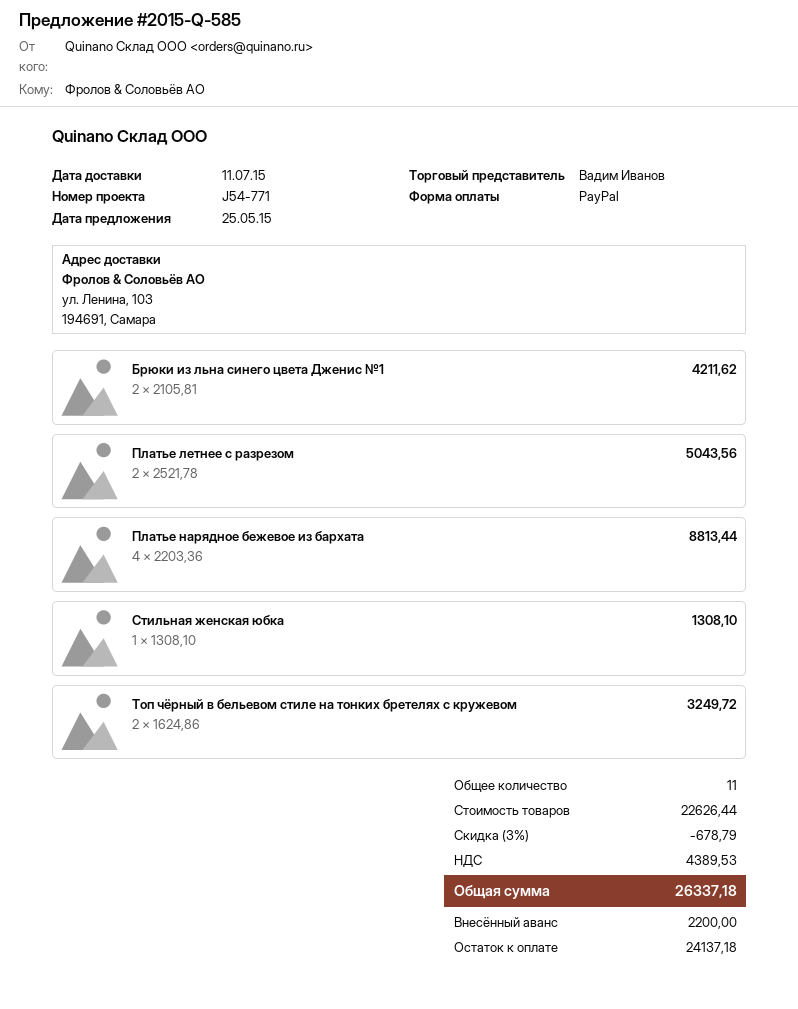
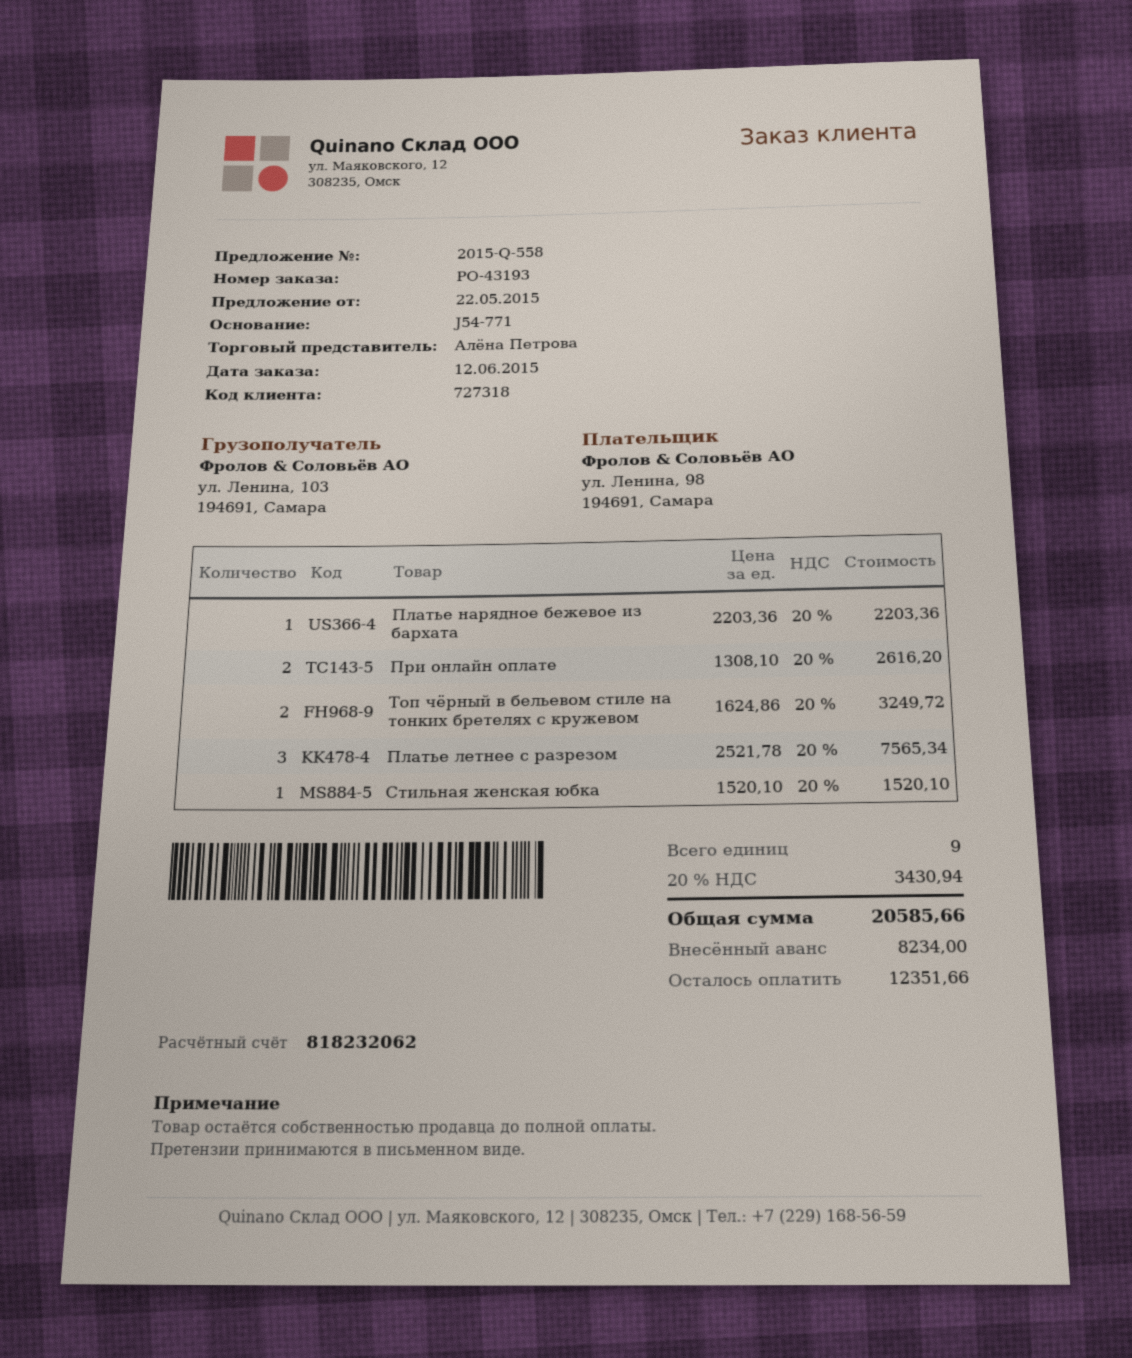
quote number: 2015-Q-585 -> 2015-Q-558
quote date: 2015-05-25 -> 2015-05-22
sales rep: Вадим Иванов -> Алёна Петрова
Брюки из льна синего цвета Дженис №1: 2 x 2105.81 = 4211.62 -> none
Платье летнее с разрезом: 2 x 2521.78 = 5043.56 -> 3 x 2521.78 = 7565.34
Платье нарядное бежевое из бархата: 4 x 2203.36 = 8813.44 -> 1 x 2203.36 = 2203.36
Стильная женская юбка: 1 x 1308.10 = 1308.10 -> 1 x 1520.10 = 1520.10
При онлайн оплате: none -> 2 x 1308.10 = 2616.20
total quantity: 11 -> 9
discount: 3% = 678.79 -> none
tax: 4389.53 -> 3430.94
total: 26337.18 -> 20585.66
deposit: 2200.00 -> 8234.00
balance: 24137.18 -> 12351.66

